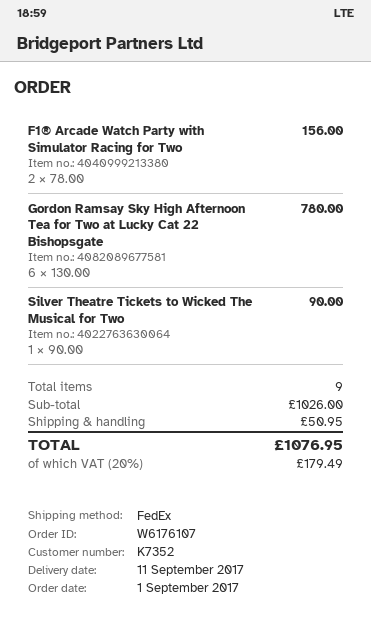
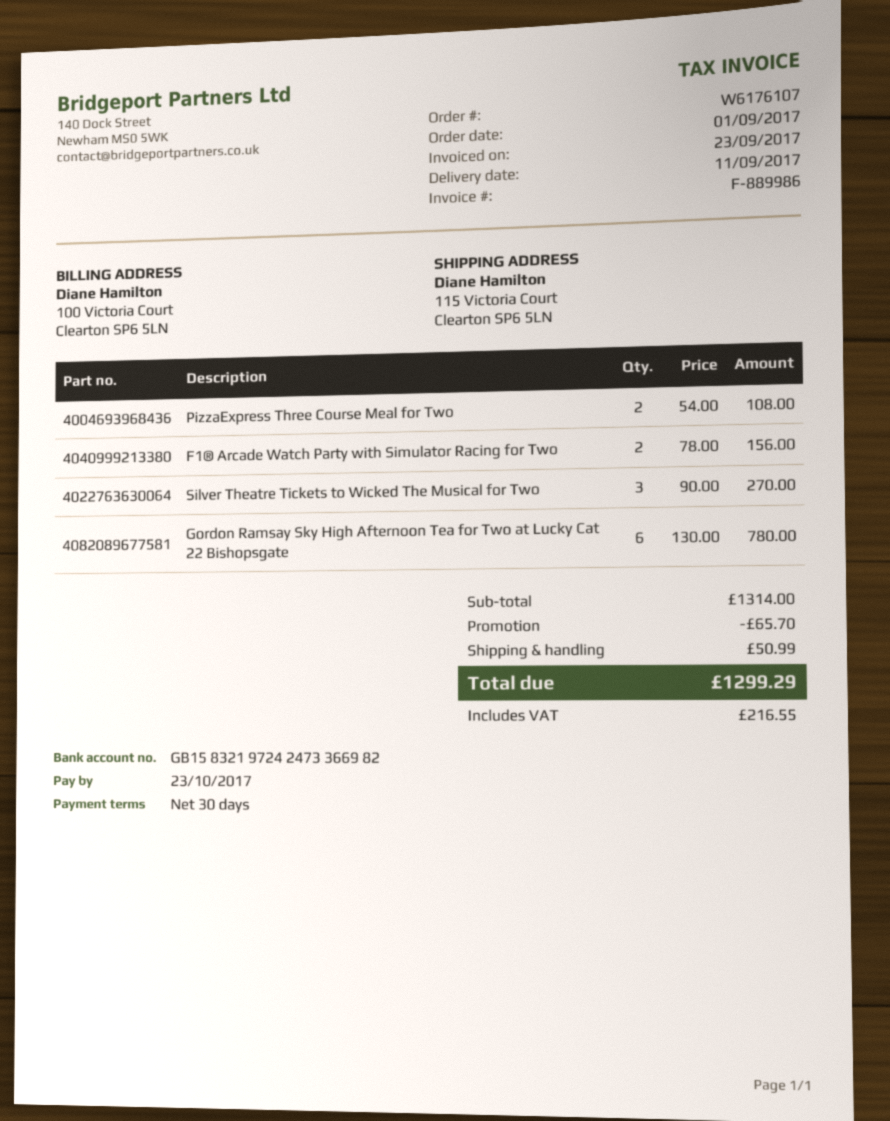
Silver Theatre Tickets to Wicked The Musical for Two: 1 x 90.00 = 90.00 -> 3 x 90.00 = 270.00
PizzaExpress Three Course Meal for Two: none -> 2 x 54.00 = 108.00
subtotal: 1026.00 -> 1314.00
discount: none -> 65.70
shipping: 50.95 -> 50.99
tax: 179.49 -> 216.55
total: 1076.95 -> 1299.29

